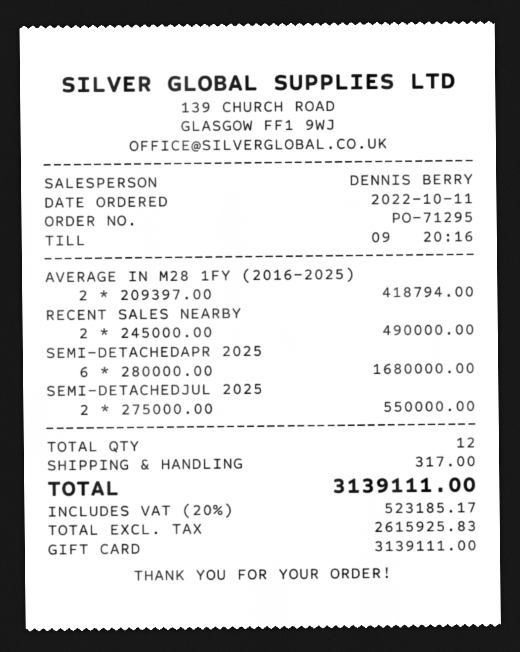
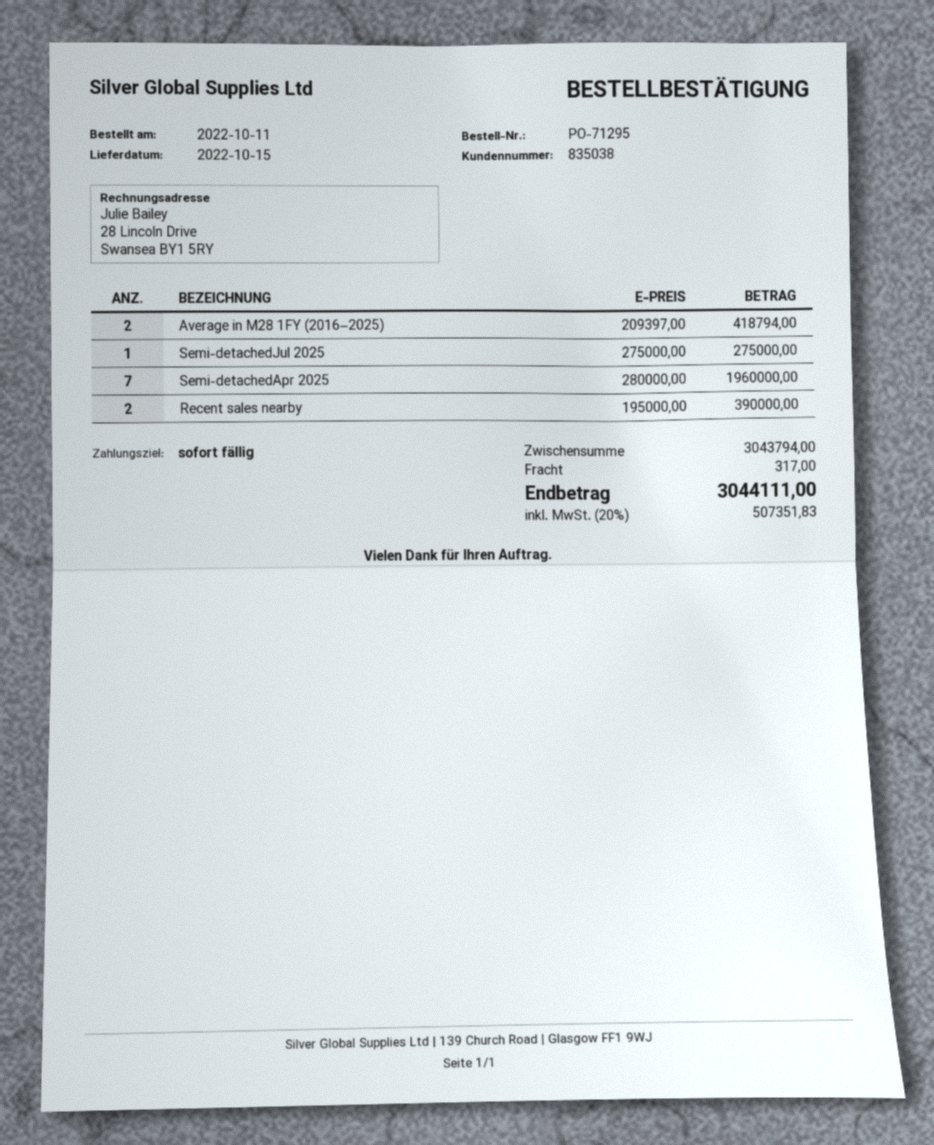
RECENT SALES NEARBY: 2 x 245000.00 = 490000.00 -> 2 x 195000.00 = 390000.00
SEMI-DETACHEDAPR 2025: 6 x 280000.00 = 1680000.00 -> 7 x 280000.00 = 1960000.00
SEMI-DETACHEDJUL 2025: 2 x 275000.00 = 550000.00 -> 1 x 275000.00 = 275000.00
tax: 20% = 523185.17 -> 20% = 507351.83
total: 3139111.00 -> 3044111.00

